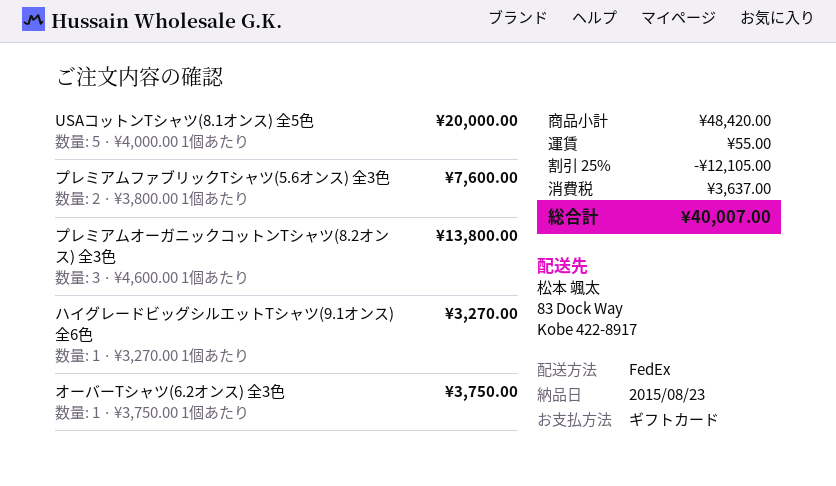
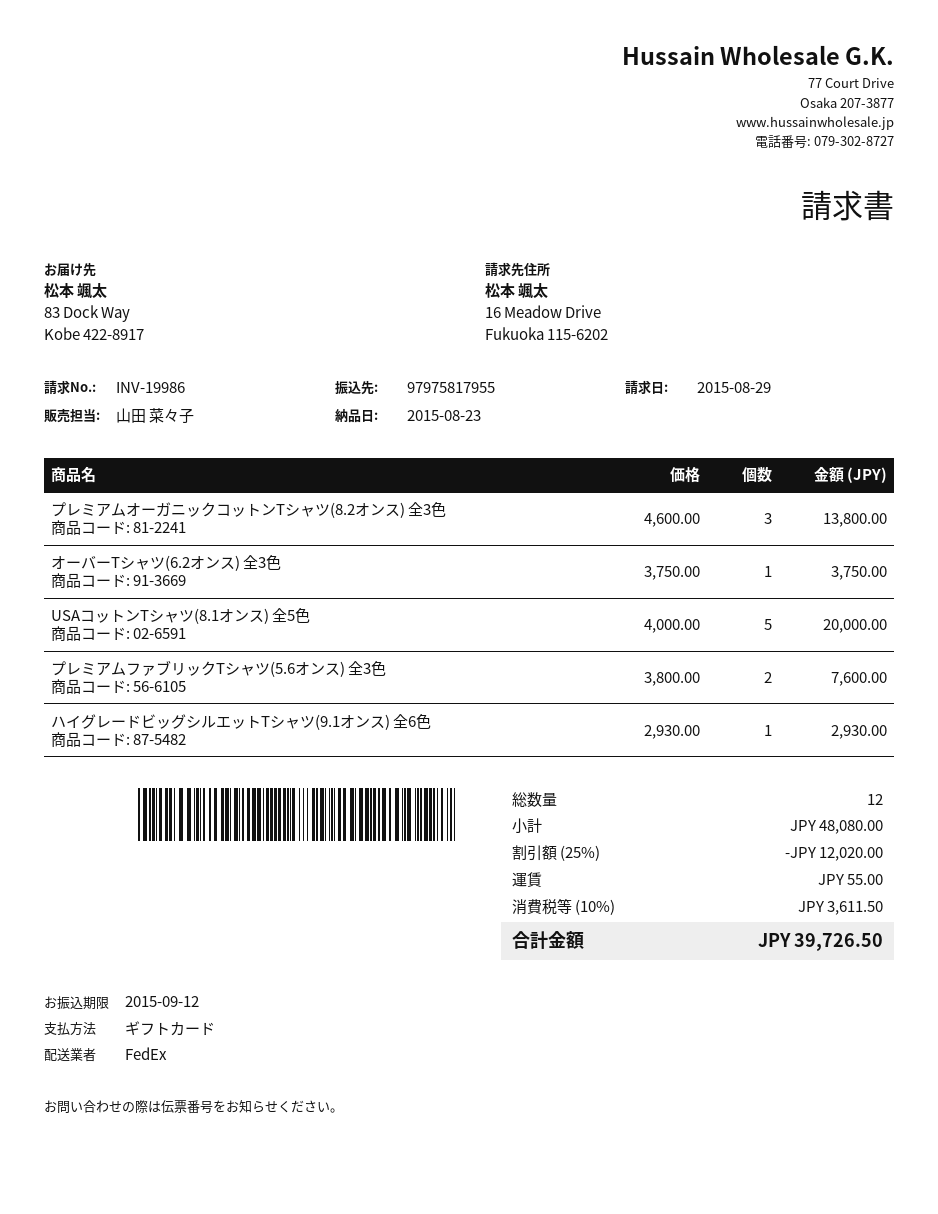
ハイグレードビッグシルエットTシャツ(9.1オンス) 全6色: 1 x 3270.00 = 3270.00 -> 1 x 2930.00 = 2930.00
subtotal: 48420.00 -> 48080.00
discount: 25% = 12105.00 -> 25% = 12020.00
tax: 3637.00 -> 3611.50
total: 40007.00 -> 39726.50

